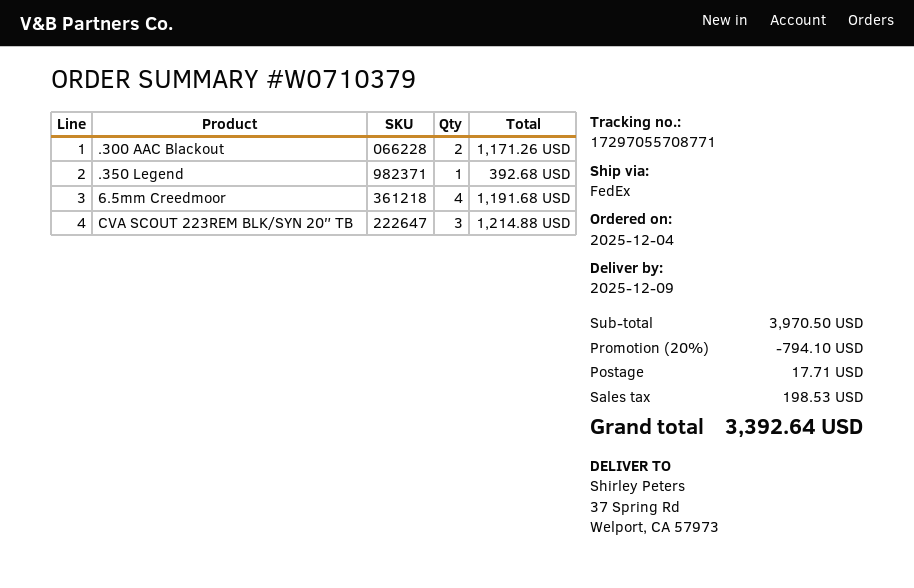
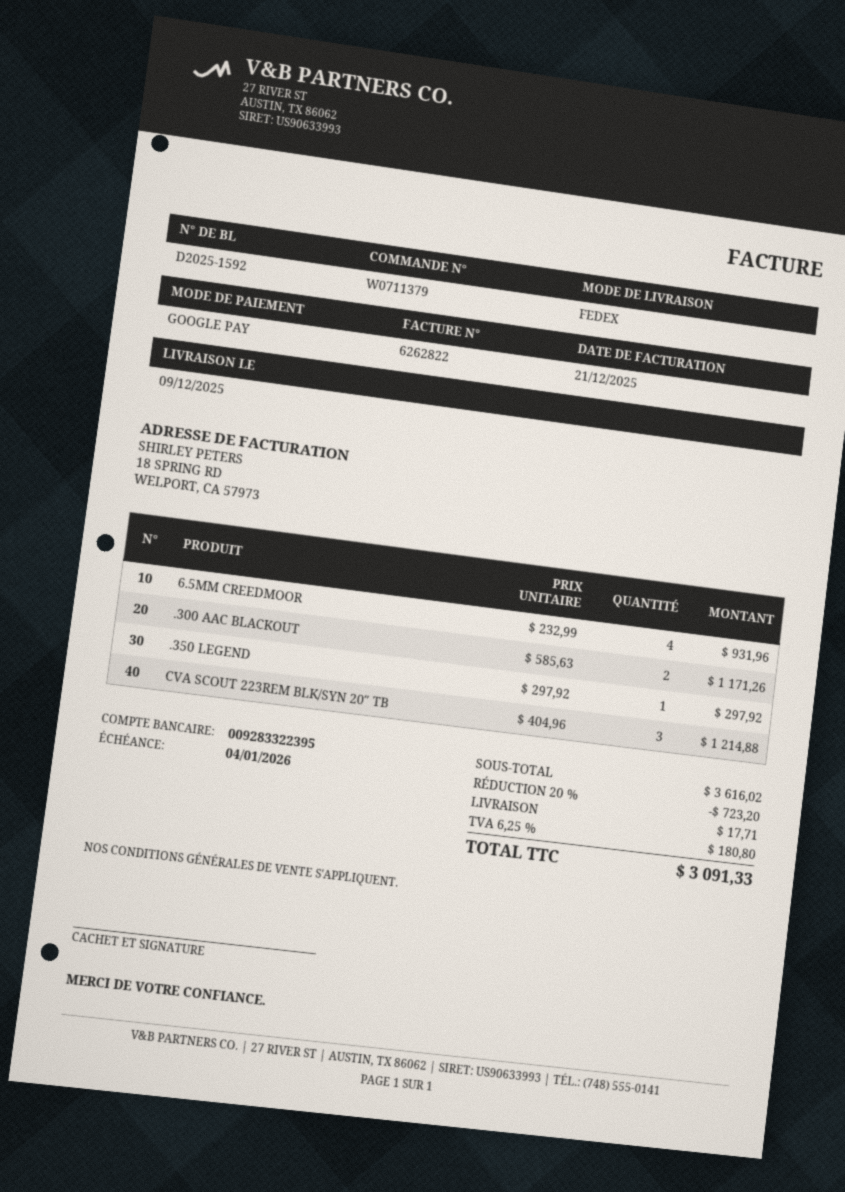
order number: W0710379 -> W0711379
.350 Legend: 1 for 392.68 -> 1 for 297.92
6.5mm Creedmoor: 4 for 1191.68 -> 4 for 931.96
subtotal: 3970.50 -> 3616.02
discount: 20% = 794.10 -> 20% = 723.20
tax: 198.53 -> 180.80
total: 3392.64 -> 3091.33

